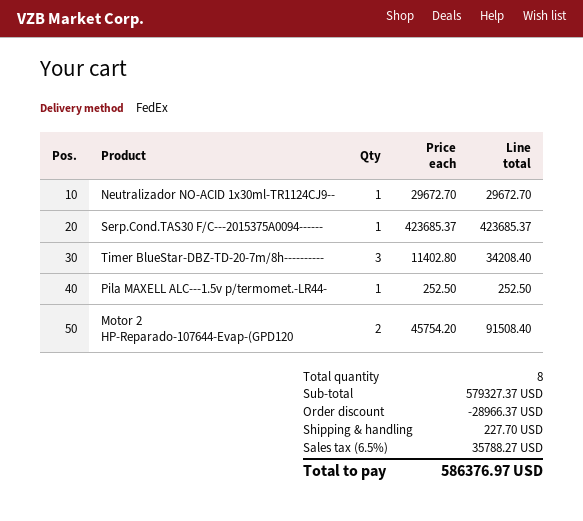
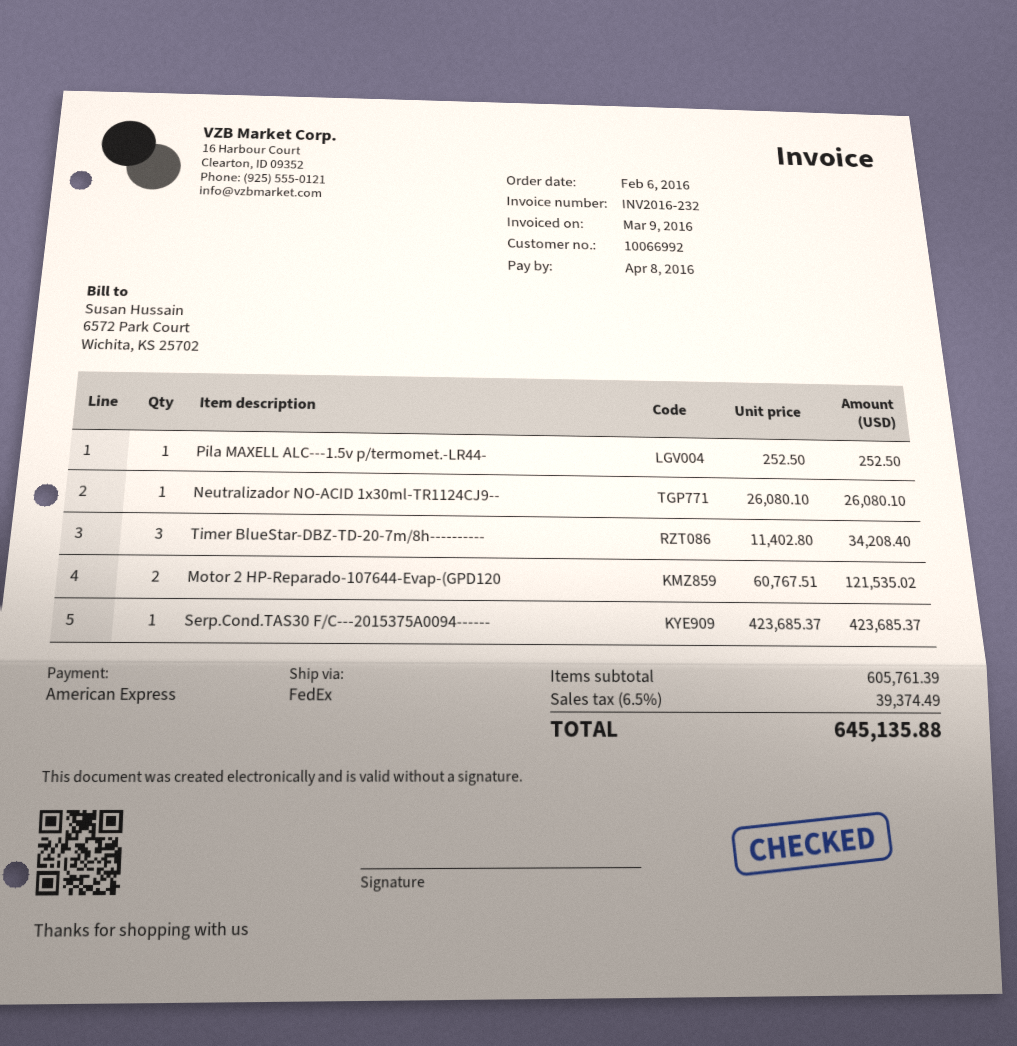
Neutralizador NO-ACID 1x30ml-TR1124CJ9--: 1 x 29672.70 = 29672.70 -> 1 x 26080.10 = 26080.10
Motor 2 HP-Reparado-107644-Evap-(GPD120: 2 x 45754.20 = 91508.40 -> 2 x 60767.51 = 121535.02
subtotal: 579327.37 -> 605761.39
discount: 28966.37 -> none
shipping: 227.70 -> none
tax: 6.5% = 35788.27 -> 6.5% = 39374.49
total: 586376.97 -> 645135.88

